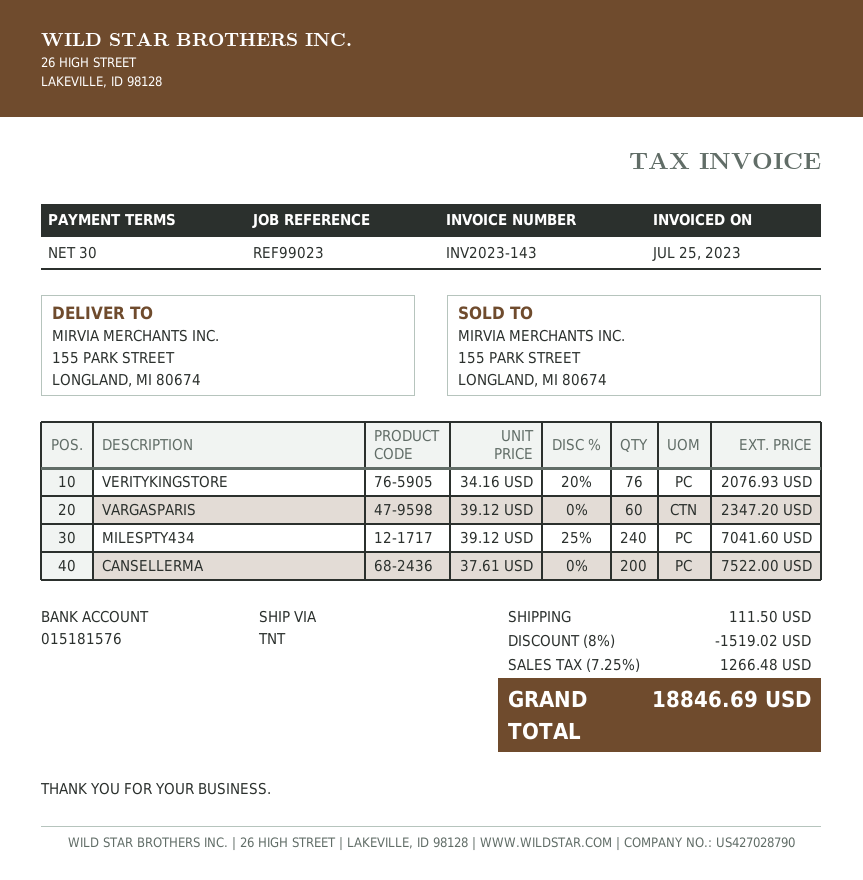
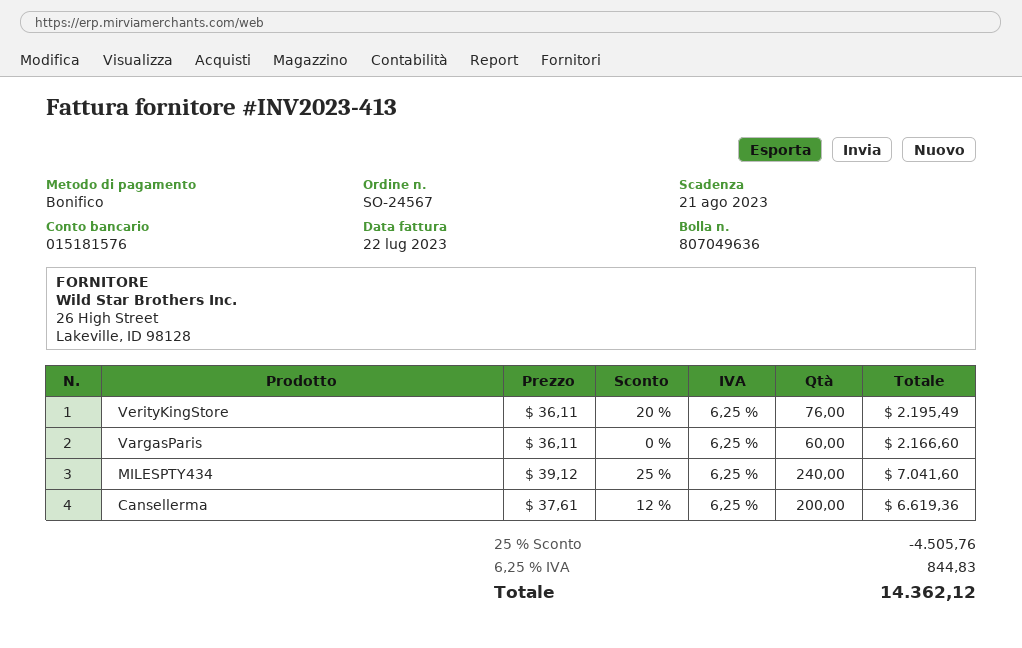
invoice number: INV2023-143 -> INV2023-413
invoice date: 2023-07-25 -> 2023-07-22
VERITYKINGSTORE: 76 x 34.16 - 20% = 2076.93 -> 76 x 36.11 - 20% = 2195.49
VARGASPARIS: 60 x 39.12 = 2347.20 -> 60 x 36.11 = 2166.60
CANSELLERMA: 200 x 37.61 = 7522.00 -> 200 x 37.61 - 12% = 6619.36
discount: 8% = 1519.02 -> 25% = 4505.76
shipping: 111.50 -> none
tax: 7.25% = 1266.48 -> 6.25% = 844.83
total: 18846.69 -> 14362.12

